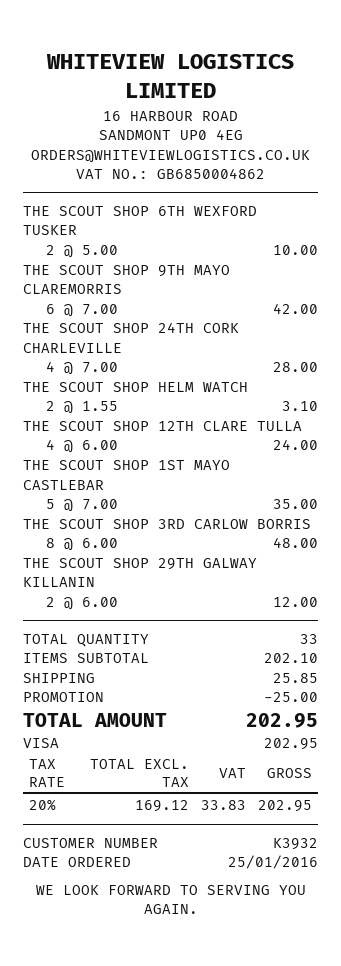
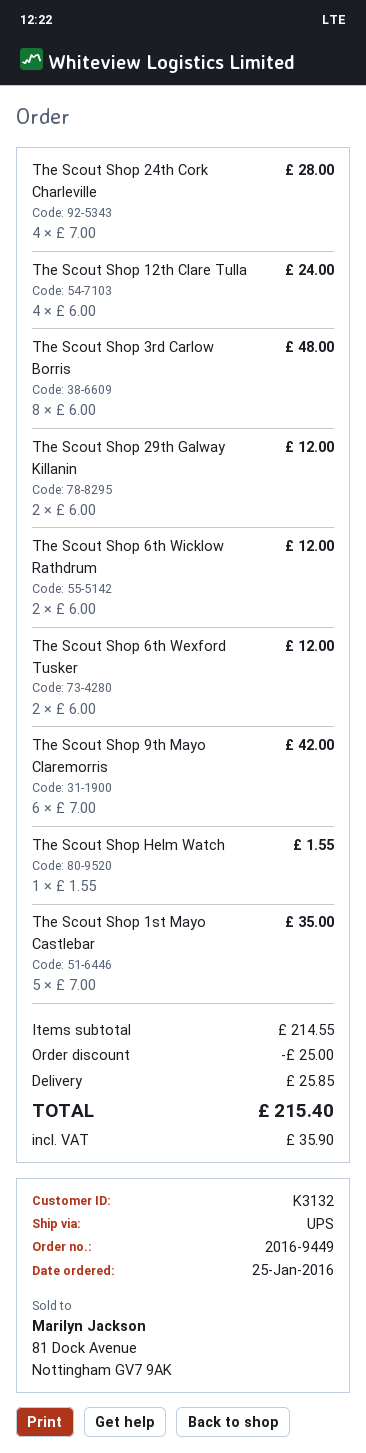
customer number: K3932 -> K3132
THE SCOUT SHOP 6TH WEXFORD TUSKER: 2 x 5.00 = 10.00 -> 2 x 6.00 = 12.00
THE SCOUT SHOP HELM WATCH: 2 x 1.55 = 3.10 -> 1 x 1.55 = 1.55
The Scout Shop 6th Wicklow Rathdrum: none -> 2 x 6.00 = 12.00
subtotal: 202.10 -> 214.55
tax: 33.83 -> 35.90
total: 202.95 -> 215.40

